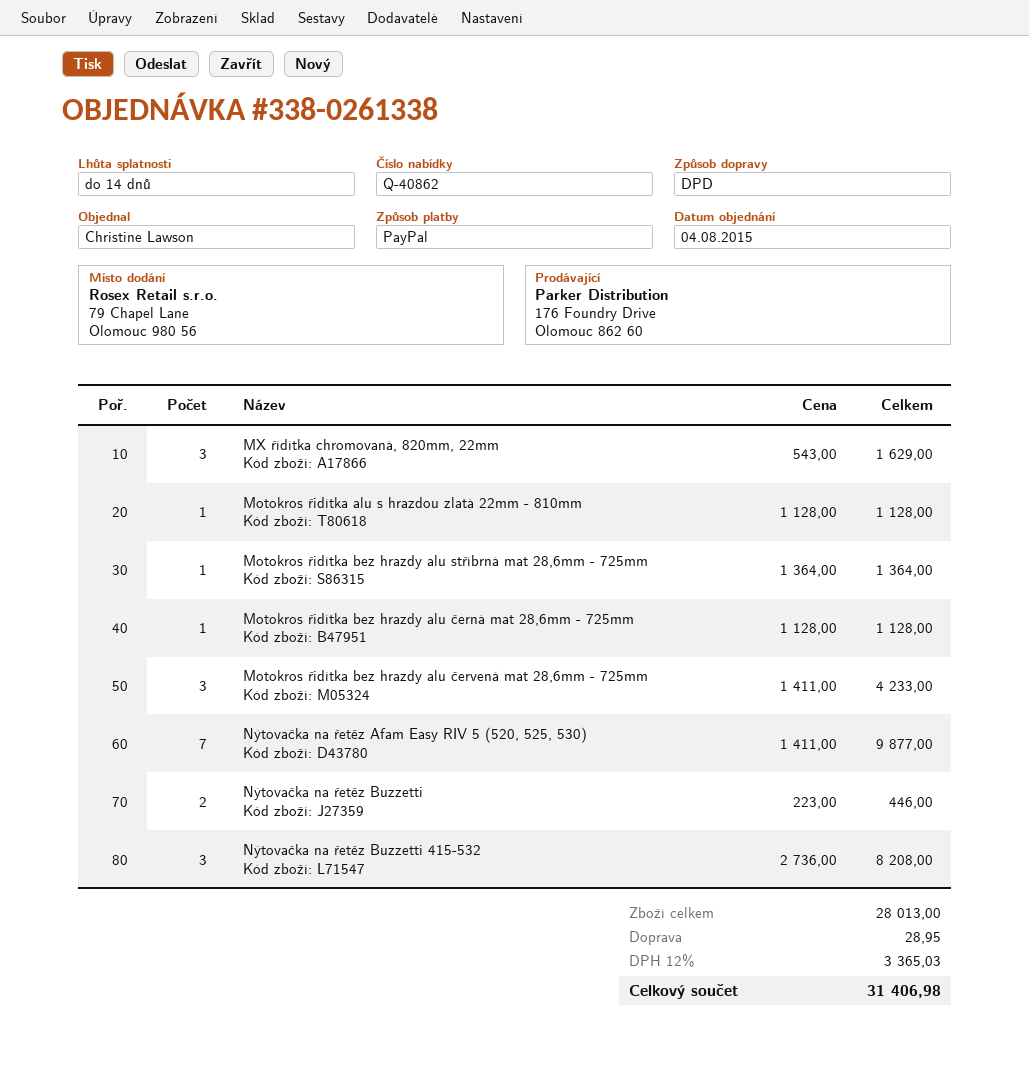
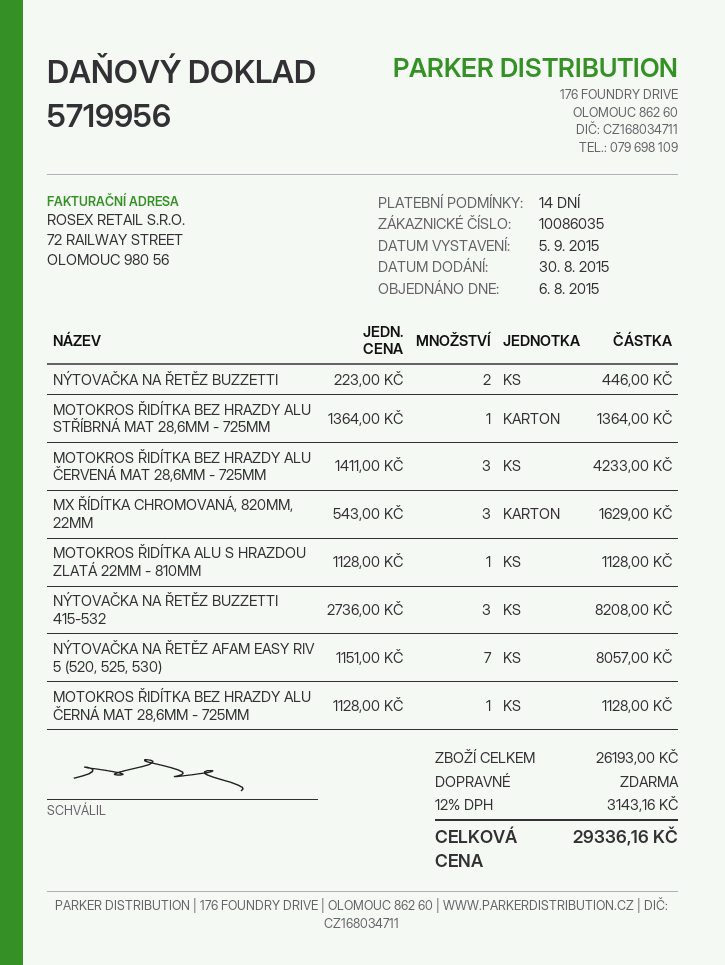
order date: 2015-08-04 -> 2015-08-06
Nýtovačka na řetěz Afam Easy RIV 5 (520, 525, 530): 7 x 1411.00 = 9877.00 -> 7 x 1151.00 = 8057.00
subtotal: 28013.00 -> 26193.00
shipping: 28.95 -> 0.00
tax: 12% = 3365.03 -> 12% = 3143.16
total: 31406.98 -> 29336.16

